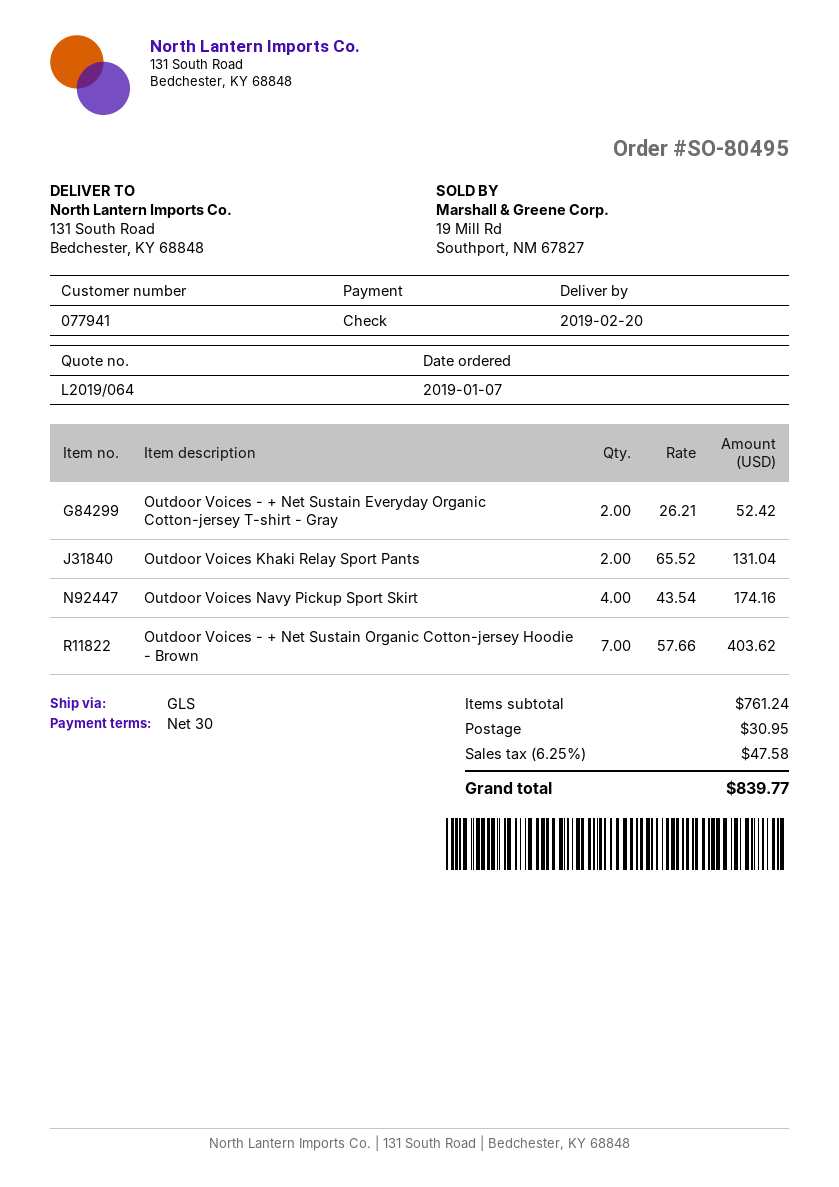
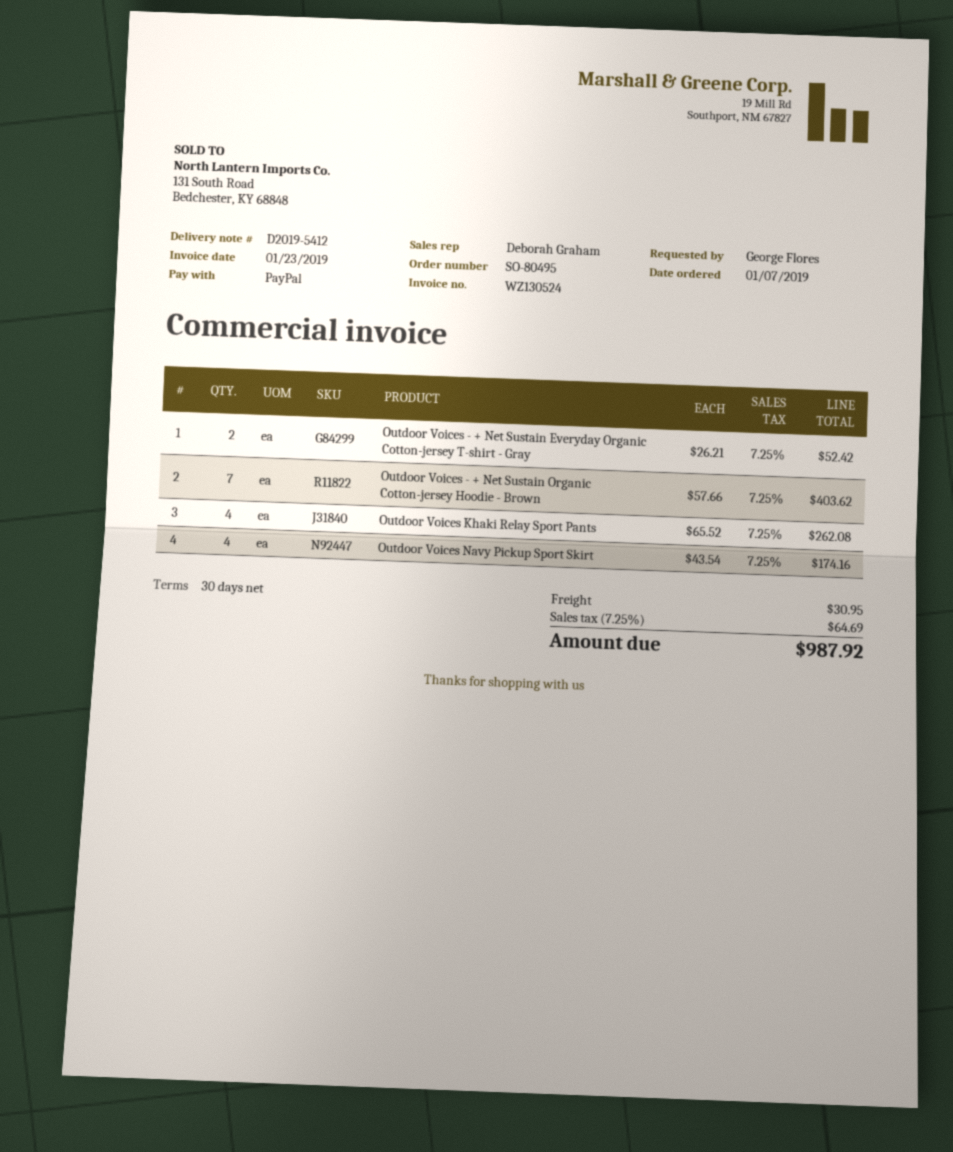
payment method: cheque -> PayPal
Outdoor Voices Khaki Relay Sport Pants: 2 x 65.52 = 131.04 -> 4 x 65.52 = 262.08
tax: 6.25% = 47.58 -> 7.25% = 64.69
total: 839.77 -> 987.92

